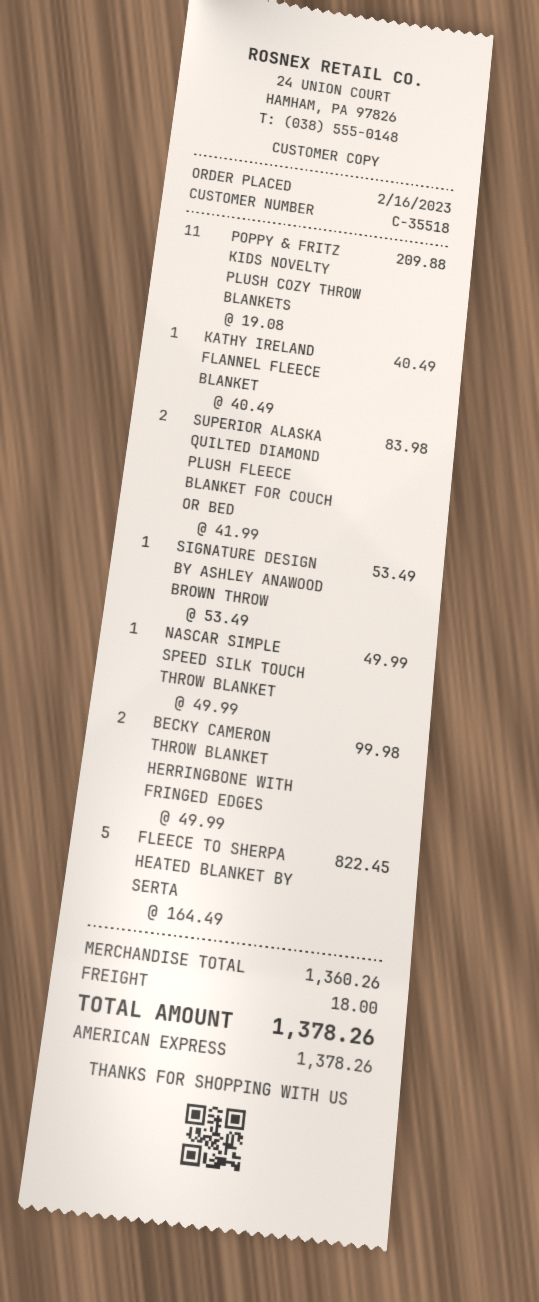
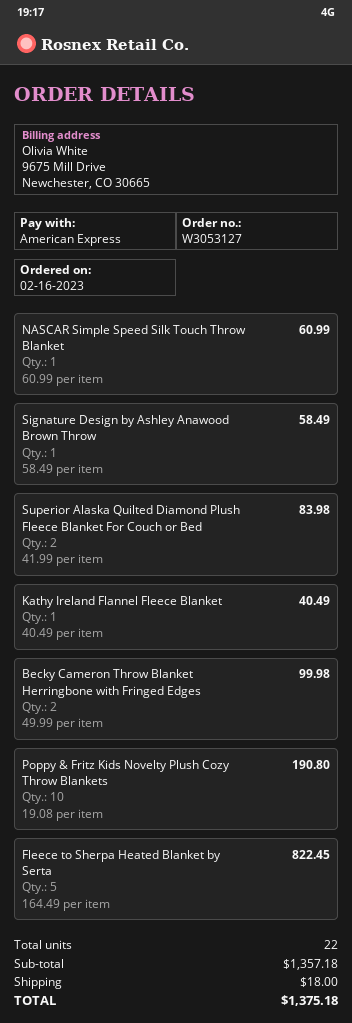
POPPY & FRITZ KIDS NOVELTY PLUSH COZY THROW BLANKETS: 11 x 19.08 = 209.88 -> 10 x 19.08 = 190.80
SIGNATURE DESIGN BY ASHLEY ANAWOOD BROWN THROW: 1 x 53.49 = 53.49 -> 1 x 58.49 = 58.49
NASCAR SIMPLE SPEED SILK TOUCH THROW BLANKET: 1 x 49.99 = 49.99 -> 1 x 60.99 = 60.99
subtotal: 1360.26 -> 1357.18
total: 1378.26 -> 1375.18

